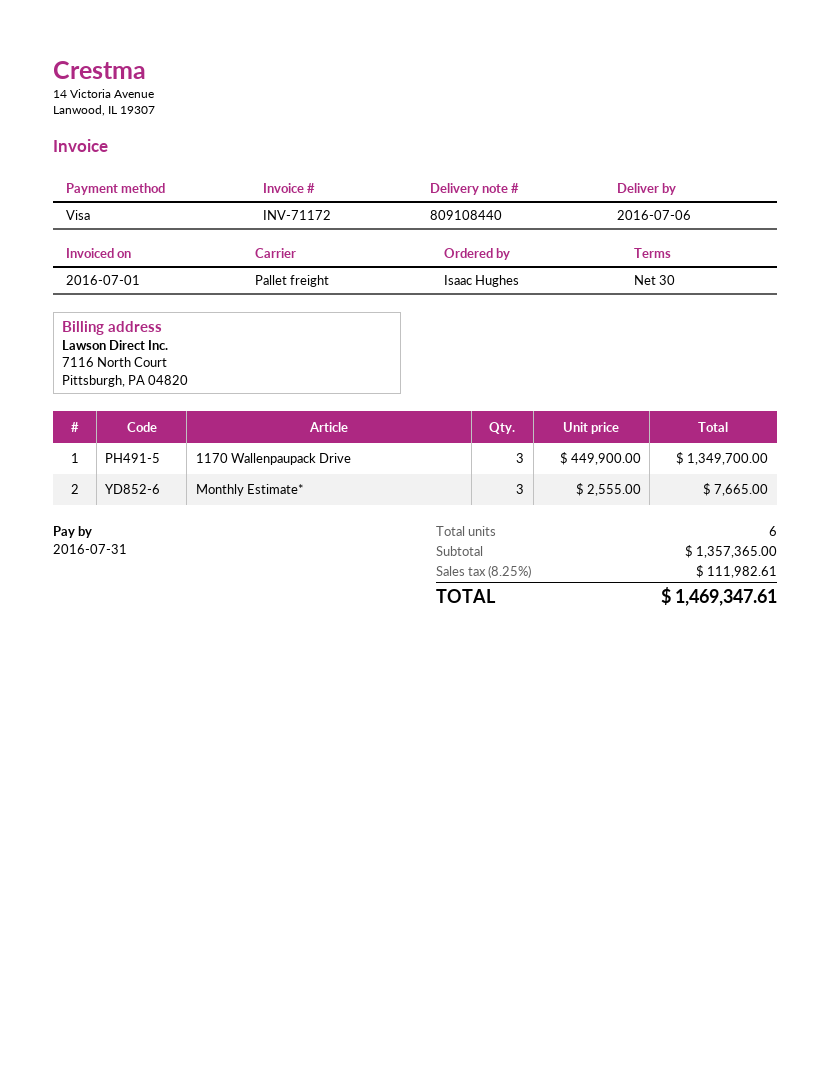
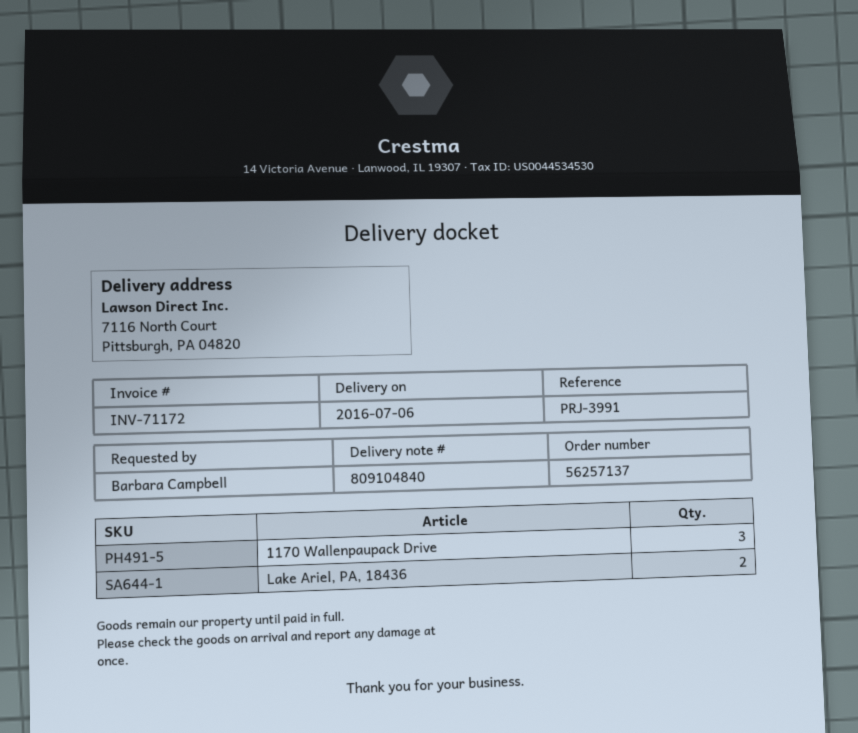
delivery note number: 809108440 -> 809104840
ordered by: Isaac Hughes -> Barbara Campbell
Monthly Estimate*: 3 -> none
Lake Ariel, PA, 18436: none -> 2

